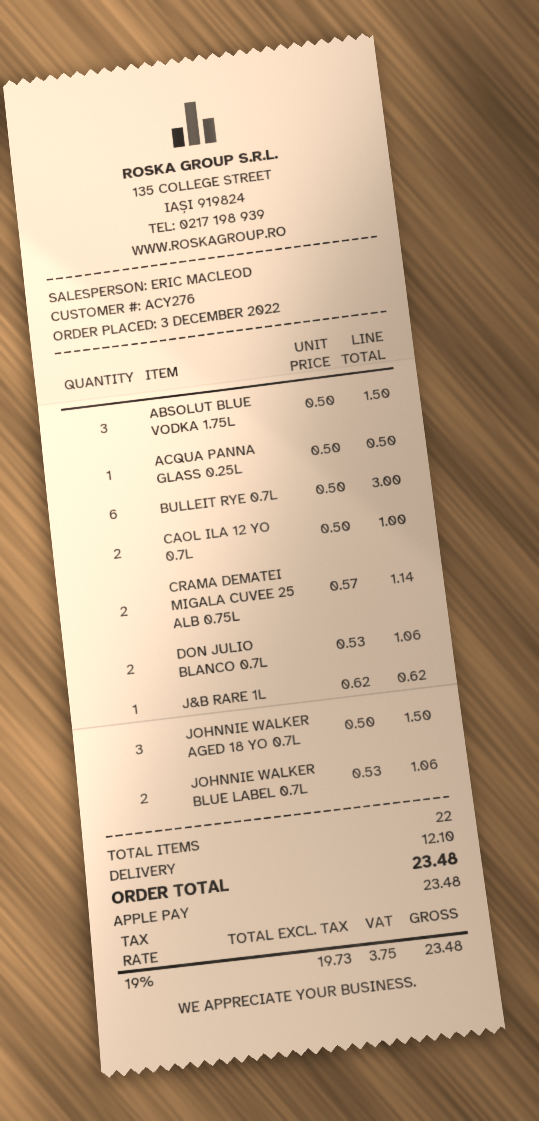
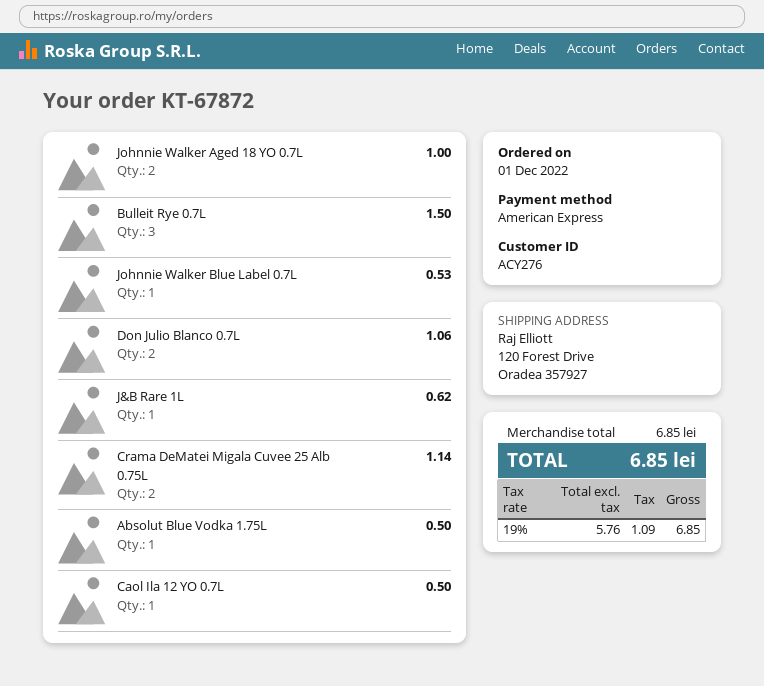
order date: 2022-12-03 -> 2022-12-01
payment method: Apple Pay -> American Express
ABSOLUT BLUE VODKA 1.75L: 3 for 1.50 -> 1 for 0.50
ACQUA PANNA GLASS 0.25L: 1 for 0.50 -> none
BULLEIT RYE 0.7L: 6 for 3.00 -> 3 for 1.50
CAOL ILA 12 YO 0.7L: 2 for 1.00 -> 1 for 0.50
JOHNNIE WALKER AGED 18 YO 0.7L: 3 for 1.50 -> 2 for 1.00
JOHNNIE WALKER BLUE LABEL 0.7L: 2 for 1.06 -> 1 for 0.53
shipping: 12.10 -> none
net: 19.73 -> 5.76
tax: 19% = 3.75 -> 19% = 1.09
total: 23.48 -> 6.85

